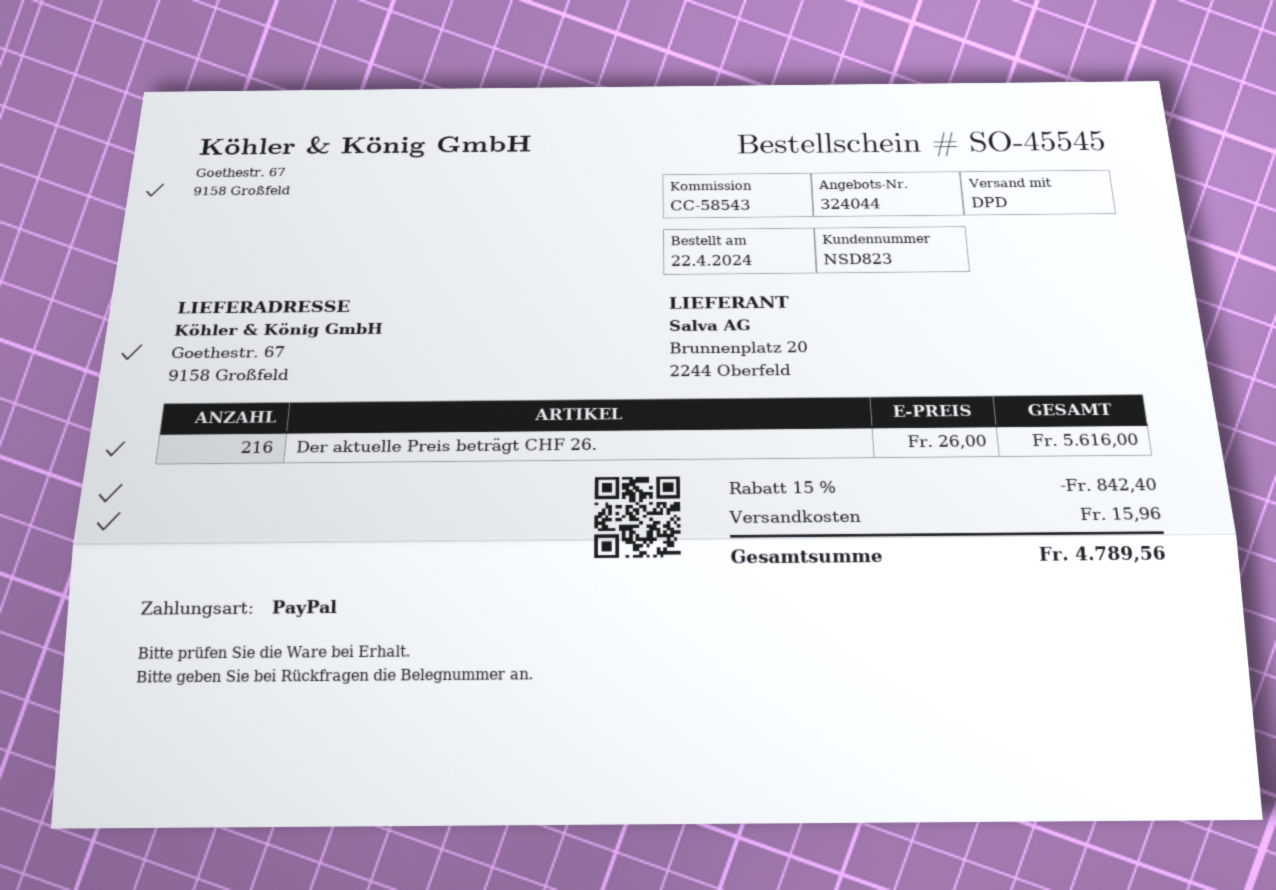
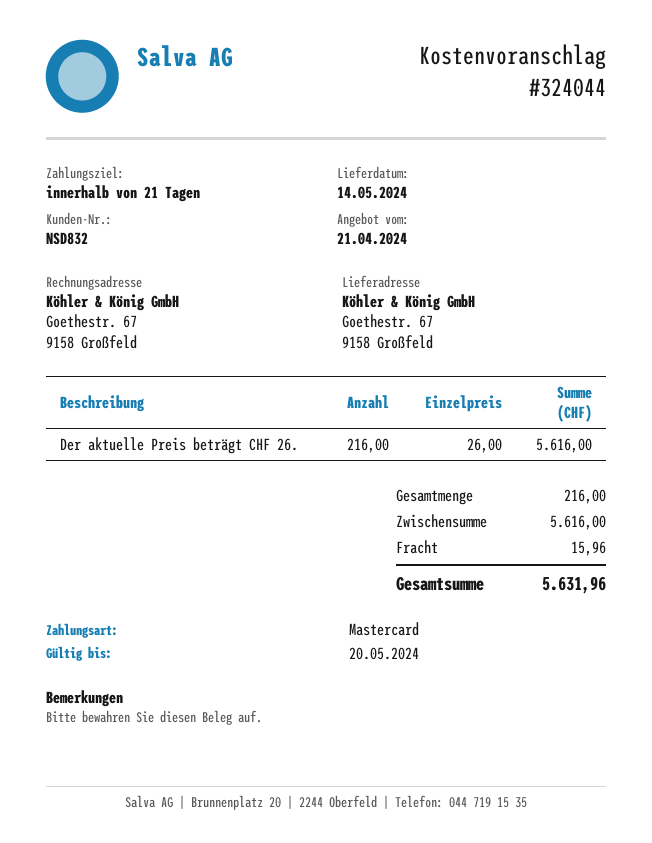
customer number: NSD823 -> NSD832
payment method: PayPal -> Mastercard
discount: 15% = 842.40 -> none
total: 4789.56 -> 5631.96

